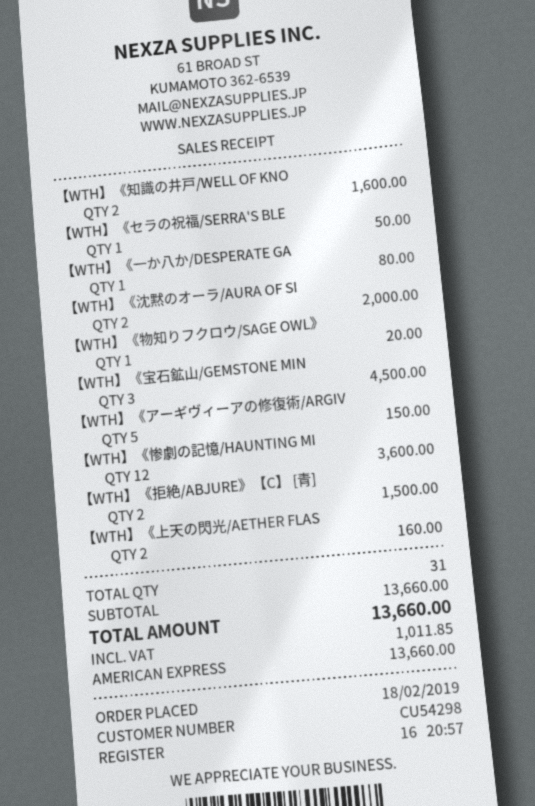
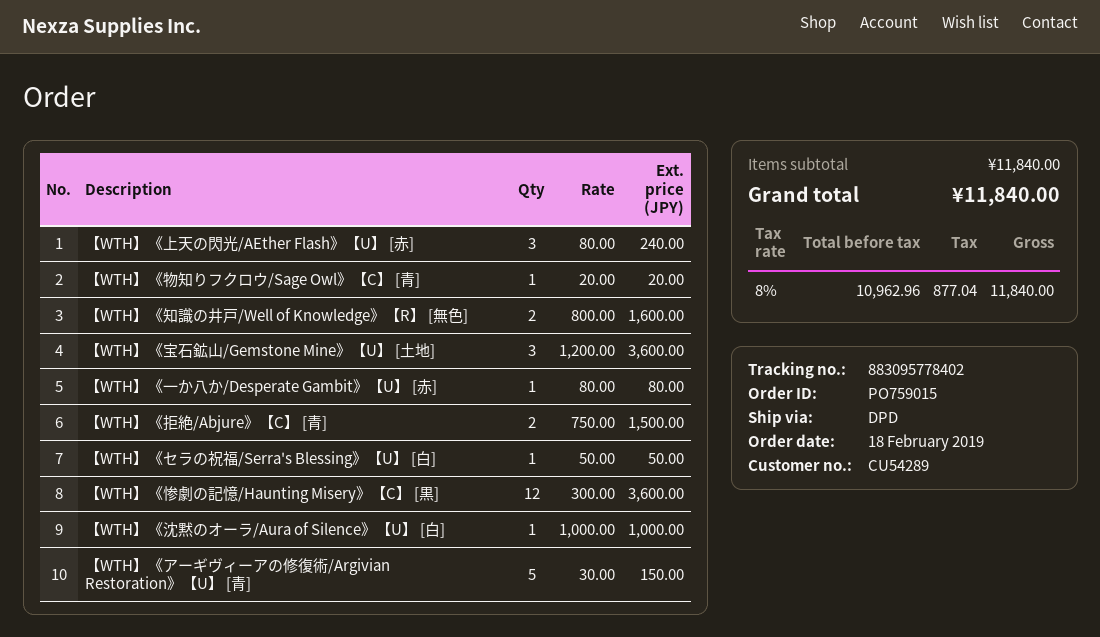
customer number: CU54298 -> CU54289
【WTH】《沈黙のオーラ/AURA OF SI: 2 for 2000.00 -> 1 for 1000.00
【WTH】《宝石鉱山/GEMSTONE MIN: 3 for 4500.00 -> 3 for 3600.00
【WTH】《上天の閃光/AETHER FLAS: 2 for 160.00 -> 3 for 240.00
subtotal: 13660.00 -> 11840.00
tax: 1011.85 -> 877.04
total: 13660.00 -> 11840.00

